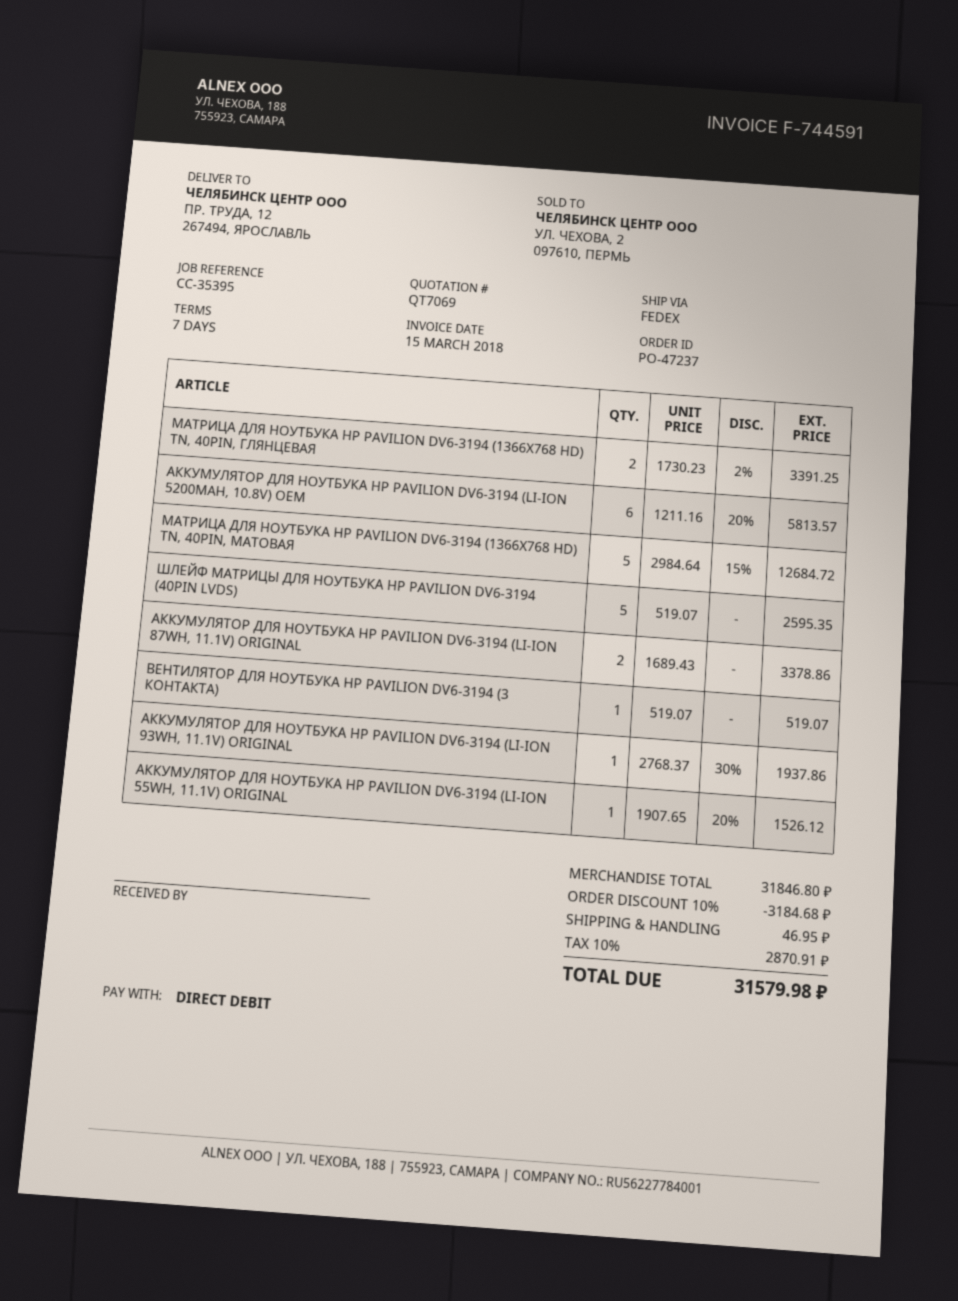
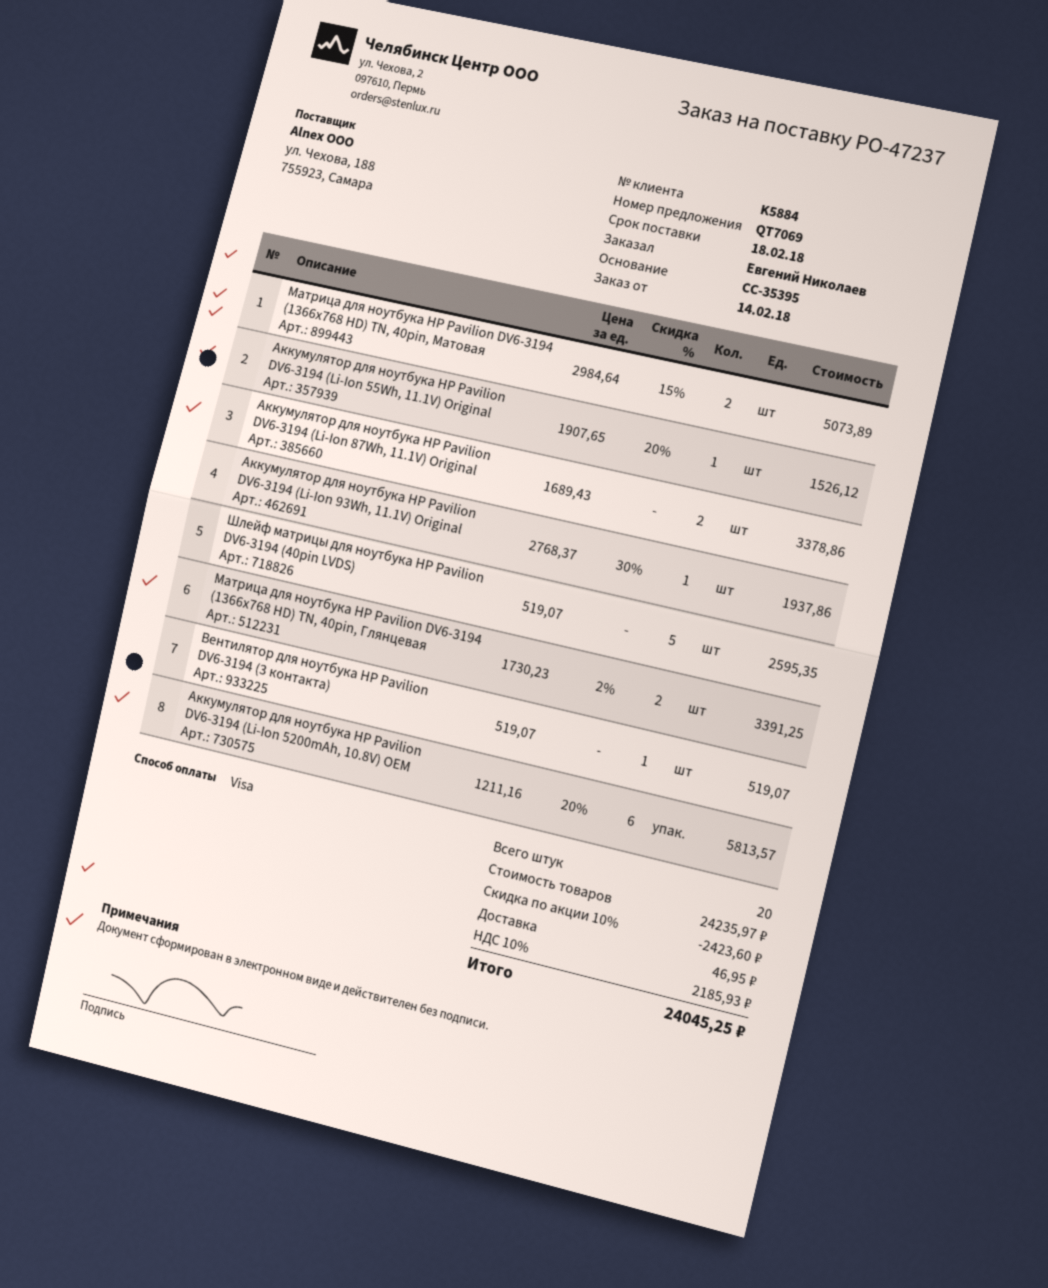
payment method: direct debit -> Visa
МАТРИЦА ДЛЯ НОУТБУКА HP PAVILION DV6-3194 (1366X768 HD) TN, 40PIN, МАТОВАЯ: 5 x 2984.64 - 15% = 12684.72 -> 2 x 2984.64 - 15% = 5073.89
subtotal: 31846.80 -> 24235.97
discount: 10% = 3184.68 -> 10% = 2423.60
tax: 10% = 2870.91 -> 10% = 2185.93
total: 31579.98 -> 24045.25

